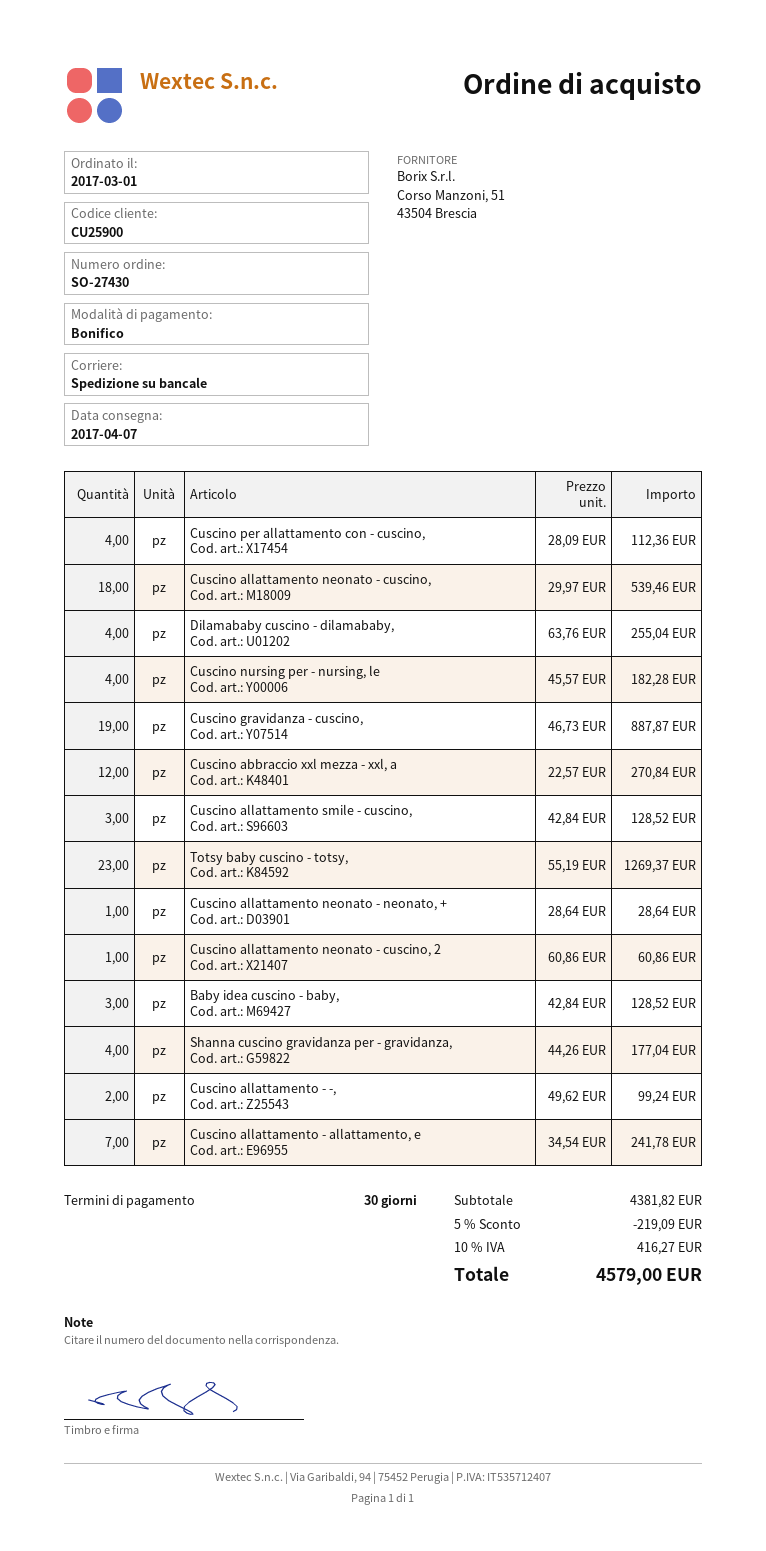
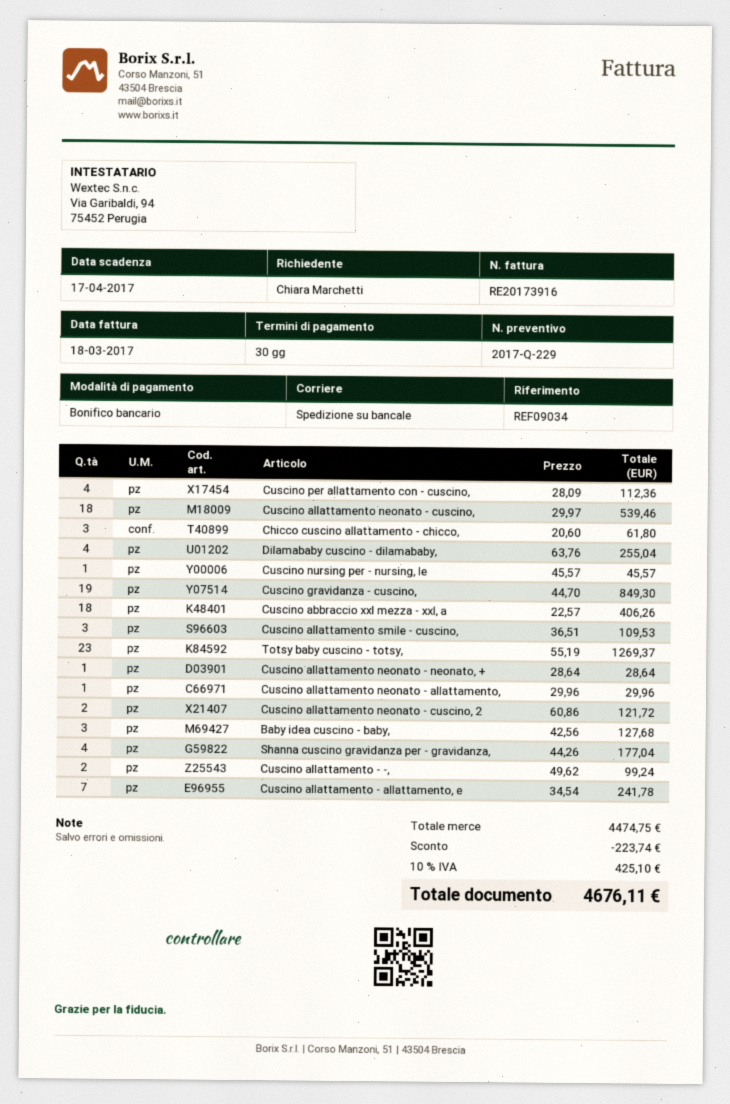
Cuscino nursing per - nursing, le: 4 x 45.57 = 182.28 -> 1 x 45.57 = 45.57
Cuscino gravidanza - cuscino,: 19 x 46.73 = 887.87 -> 19 x 44.70 = 849.30
Cuscino abbraccio xxl mezza - xxl, a: 12 x 22.57 = 270.84 -> 18 x 22.57 = 406.26
Cuscino allattamento smile - cuscino,: 3 x 42.84 = 128.52 -> 3 x 36.51 = 109.53
Cuscino allattamento neonato - cuscino, 2: 1 x 60.86 = 60.86 -> 2 x 60.86 = 121.72
Baby idea cuscino - baby,: 3 x 42.84 = 128.52 -> 3 x 42.56 = 127.68
Chicco cuscino allattamento - chicco,: none -> 3 x 20.60 = 61.80
Cuscino allattamento neonato - allattamento,: none -> 1 x 29.96 = 29.96
subtotal: 4381.82 -> 4474.75
discount: 219.09 -> 223.74
tax: 10% = 416.27 -> 10% = 425.10
total: 4579.00 -> 4676.11

